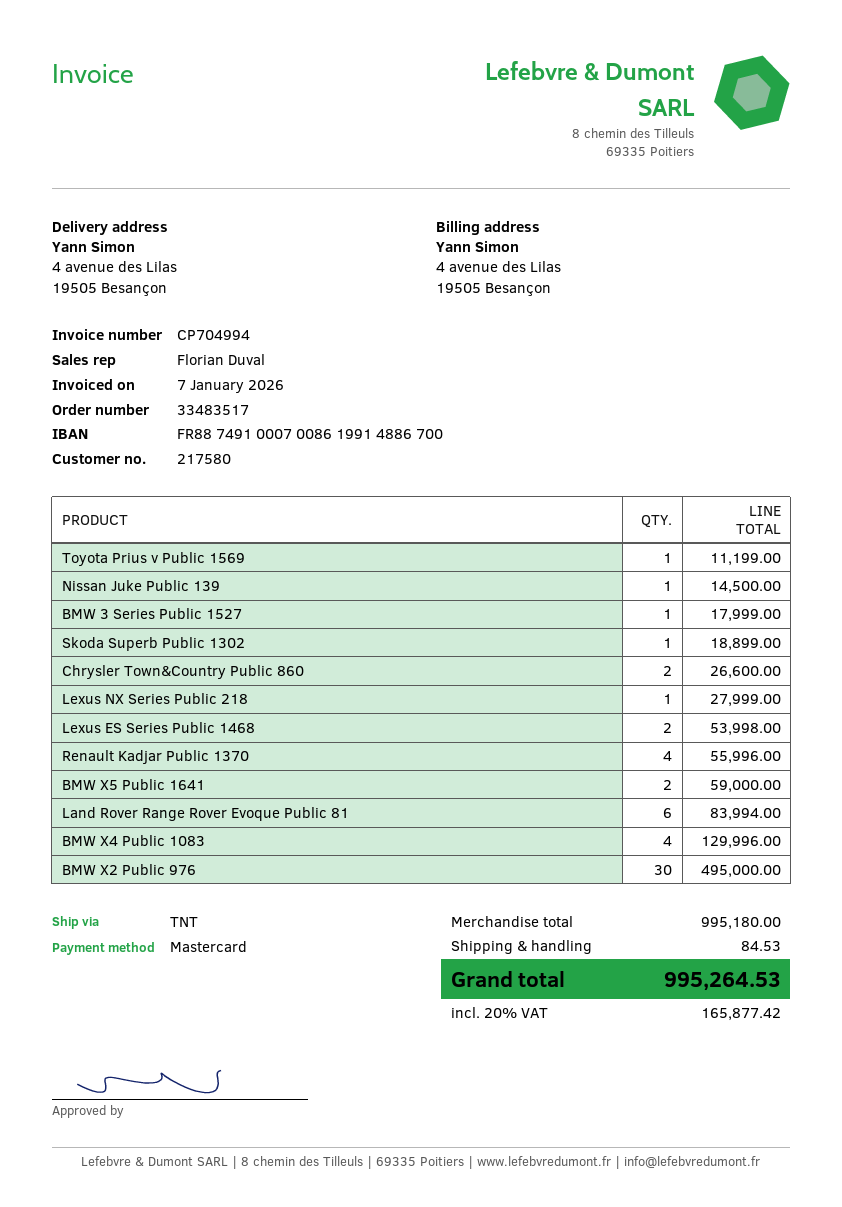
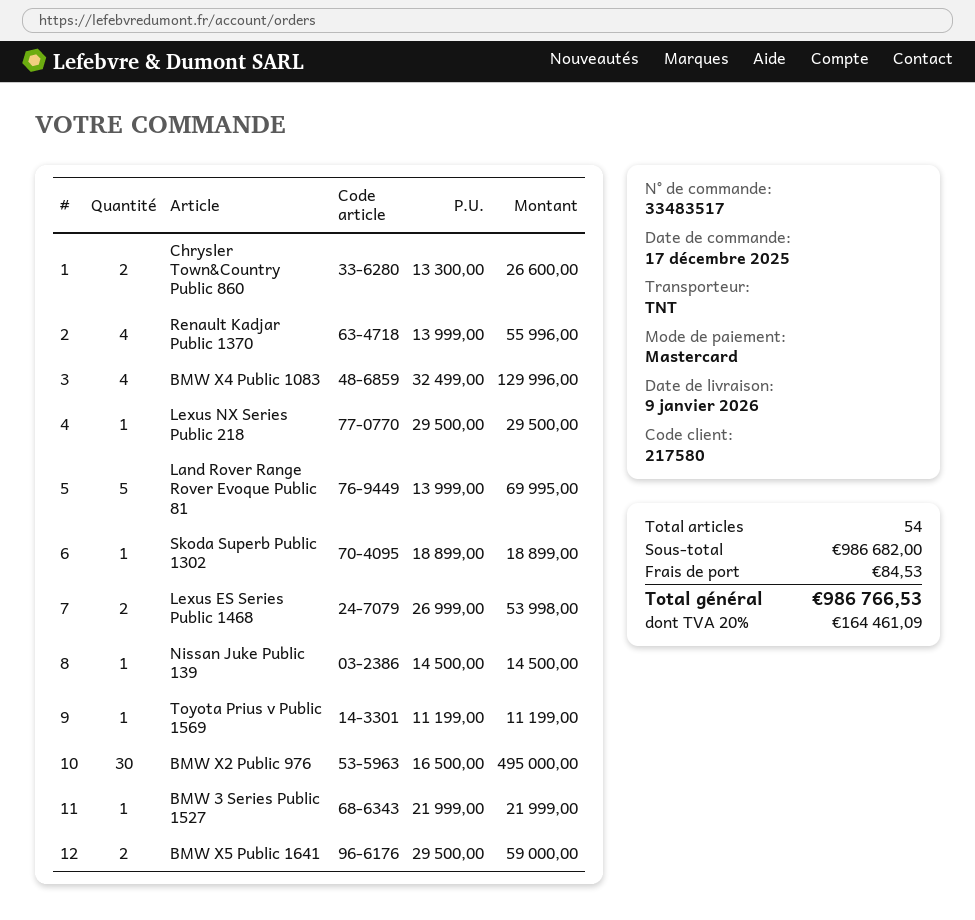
BMW 3 Series Public 1527: 1 for 17999.00 -> 1 for 21999.00
Lexus NX Series Public 218: 1 for 27999.00 -> 1 for 29500.00
Land Rover Range Rover Evoque Public 81: 6 for 83994.00 -> 5 for 69995.00
subtotal: 995180.00 -> 986682.00
tax: 20% = 165877.42 -> 20% = 164461.09
total: 995264.53 -> 986766.53

